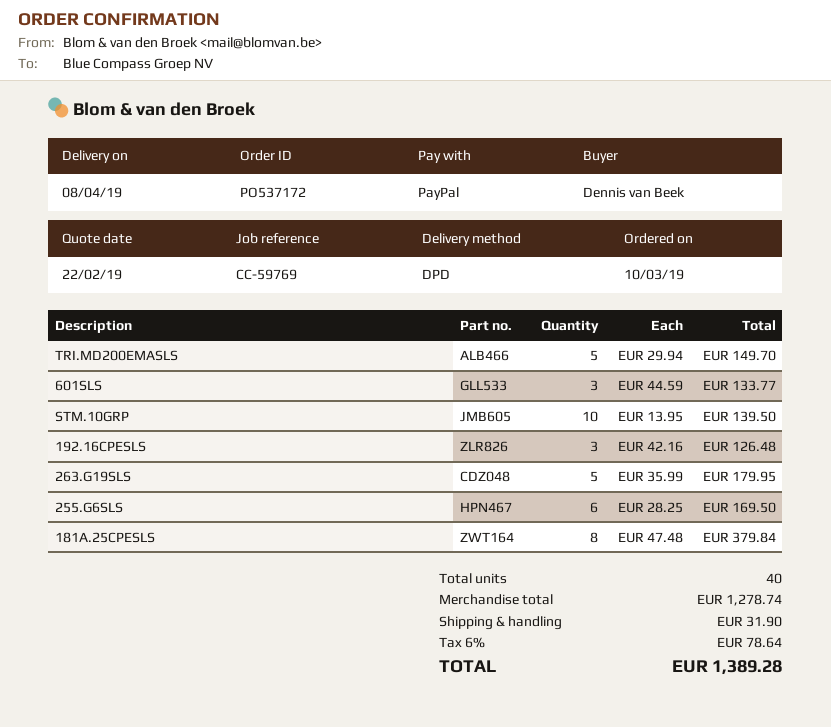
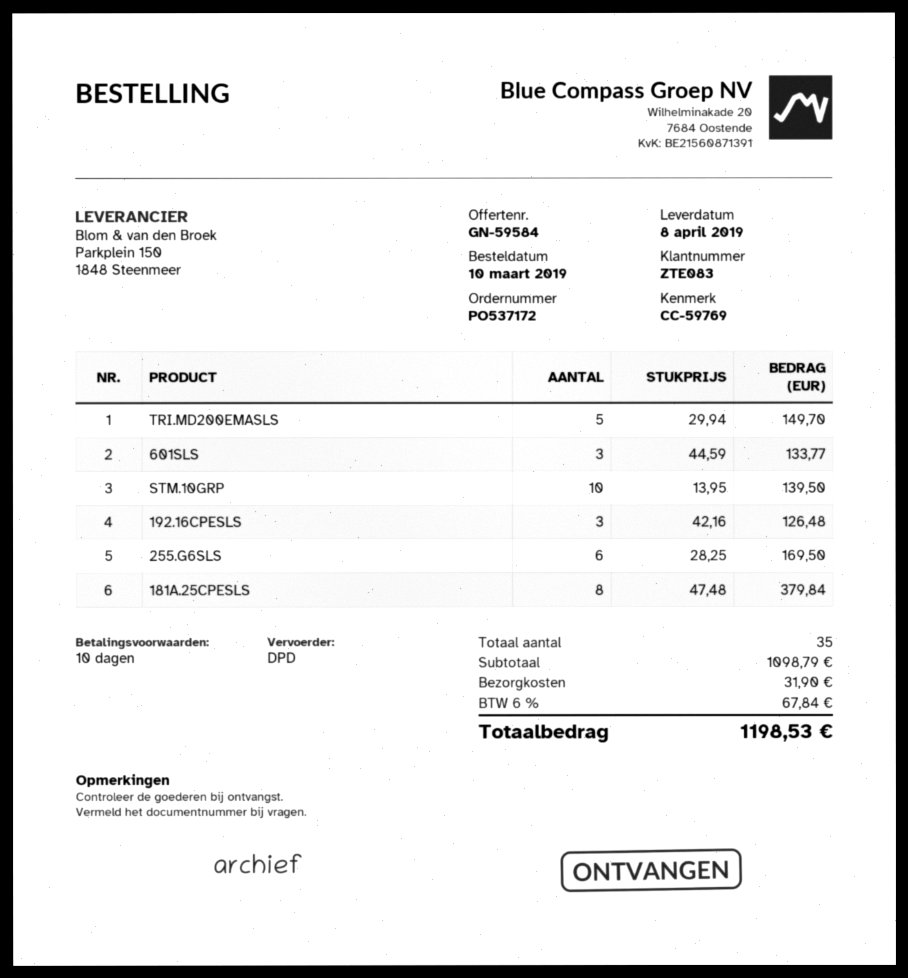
263.G19SLS: 5 x 35.99 = 179.95 -> none
total quantity: 40 -> 35
subtotal: 1278.74 -> 1098.79
tax: 6% = 78.64 -> 6% = 67.84
total: 1389.28 -> 1198.53

